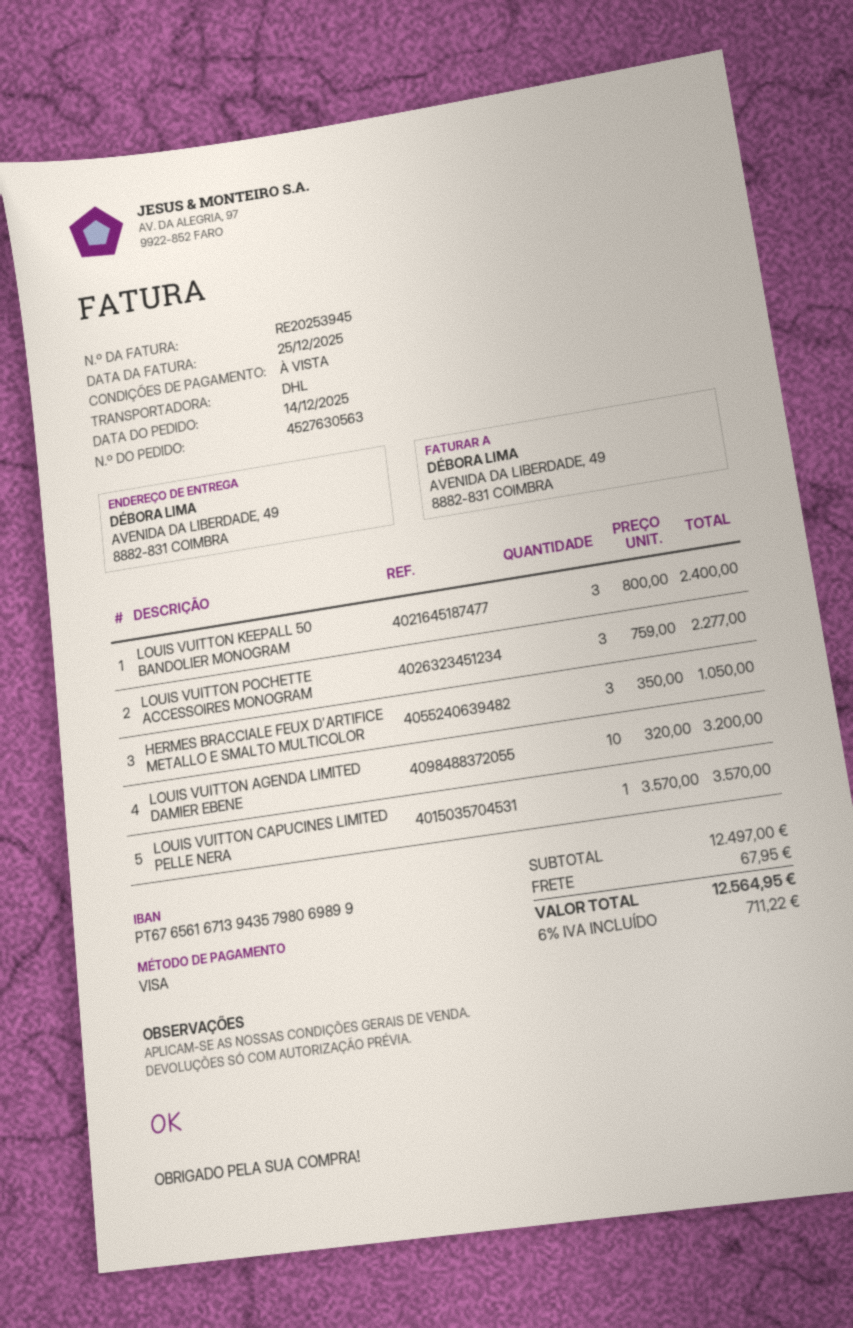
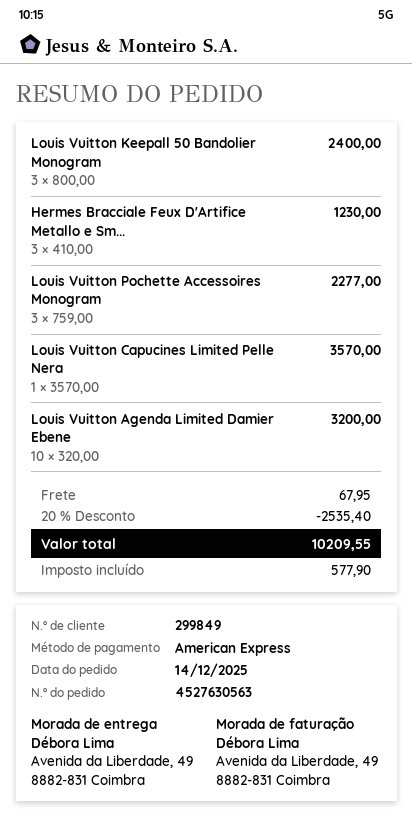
payment method: Visa -> American Express
HERMES BRACCIALE FEUX D'ARTIFICE METALLO E SMALTO MULTICOLOR: 3 x 350.00 = 1050.00 -> 3 x 410.00 = 1230.00
discount: none -> 20% = 2535.40
tax: 711.22 -> 577.90
total: 12564.95 -> 10209.55

